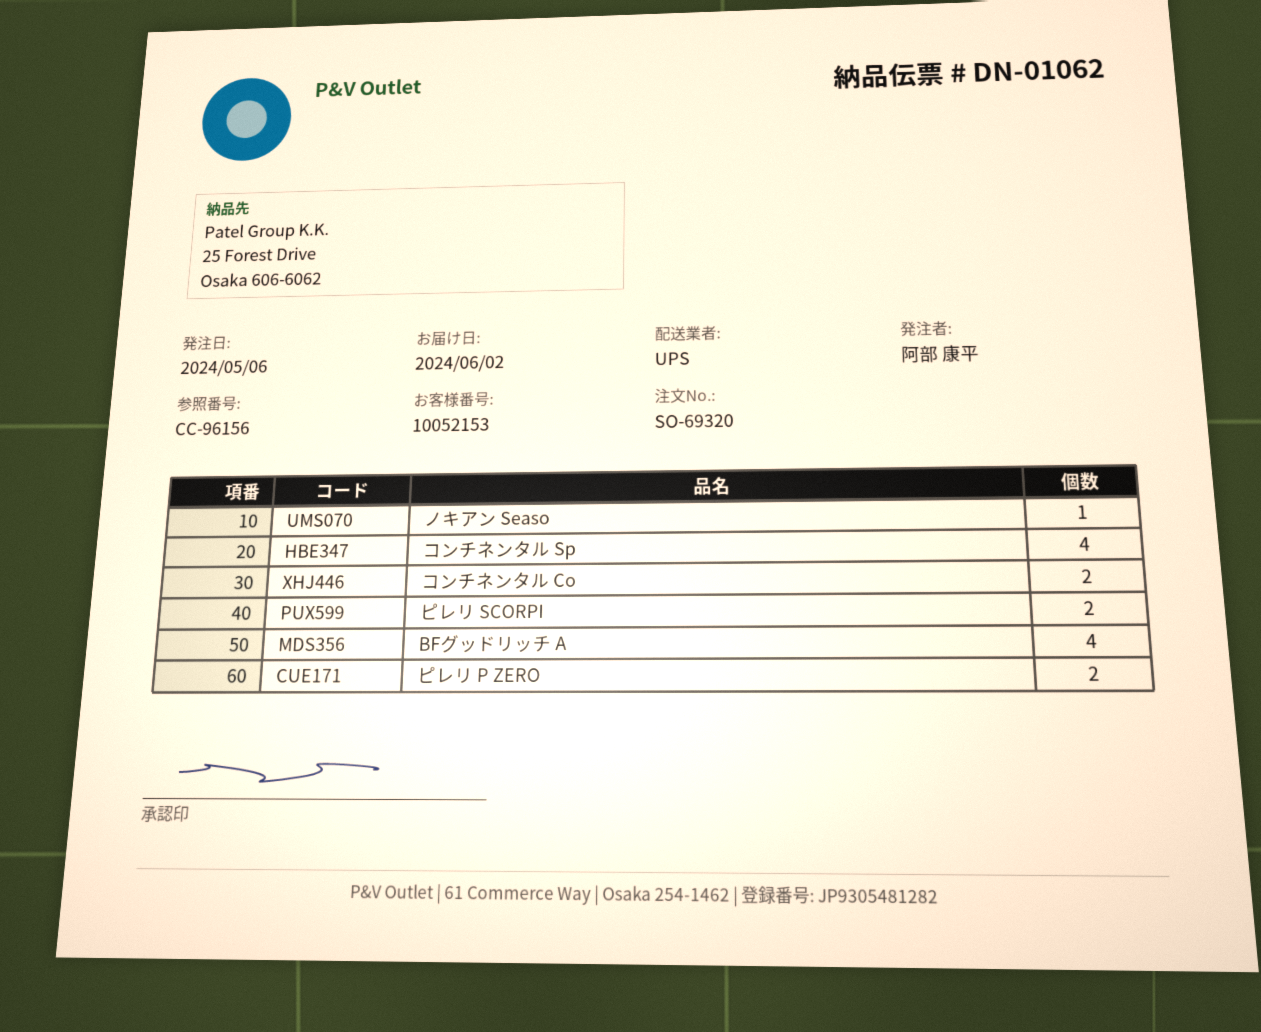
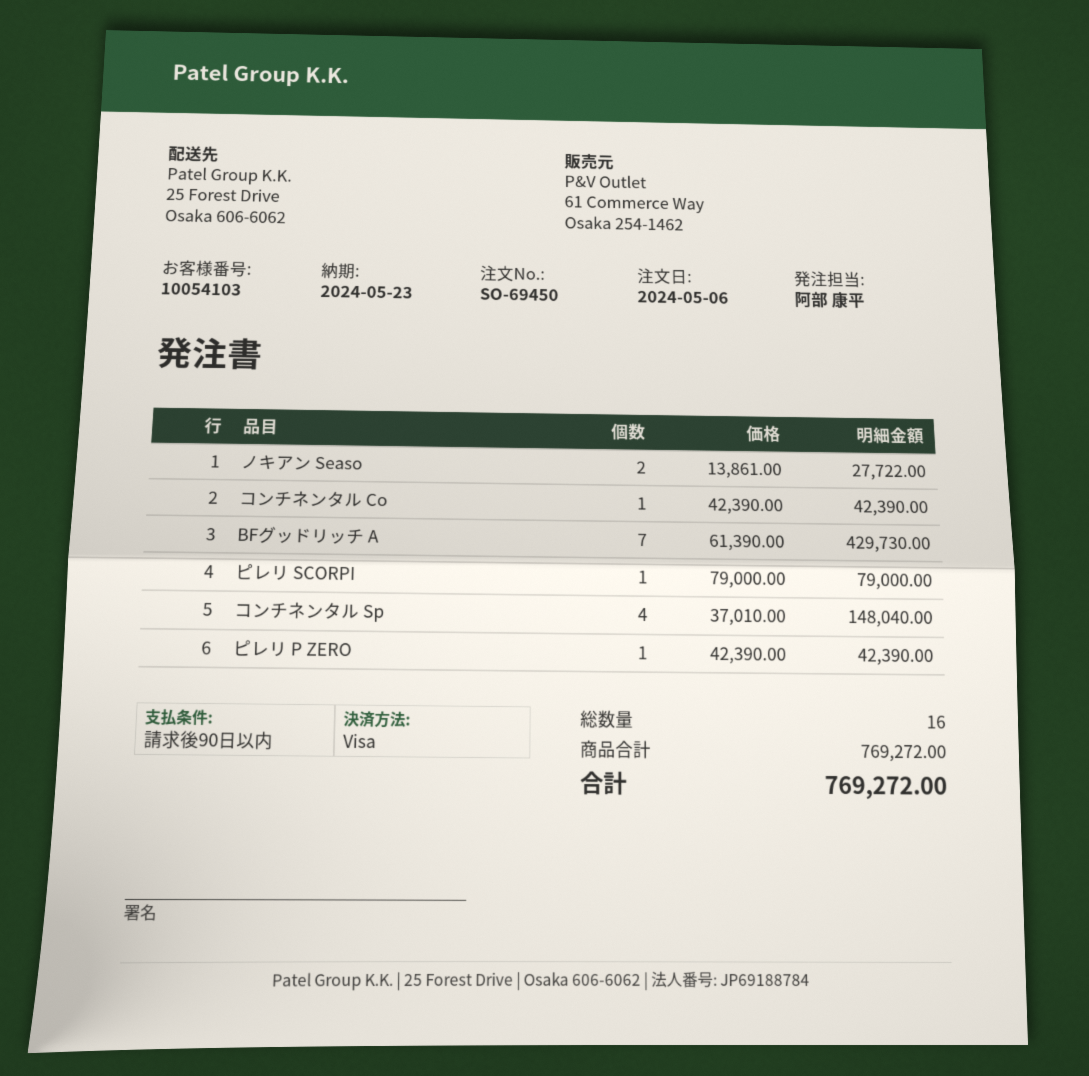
order number: SO-69320 -> SO-69450
delivery date: 2024-06-02 -> 2024-05-23
customer number: 10052153 -> 10054103
ノキアン Seaso: 1 -> 2
コンチネンタル Co: 2 -> 1
ピレリ SCORPI: 2 -> 1
BFグッドリッチ A: 4 -> 7
ピレリ P ZERO: 2 -> 1

